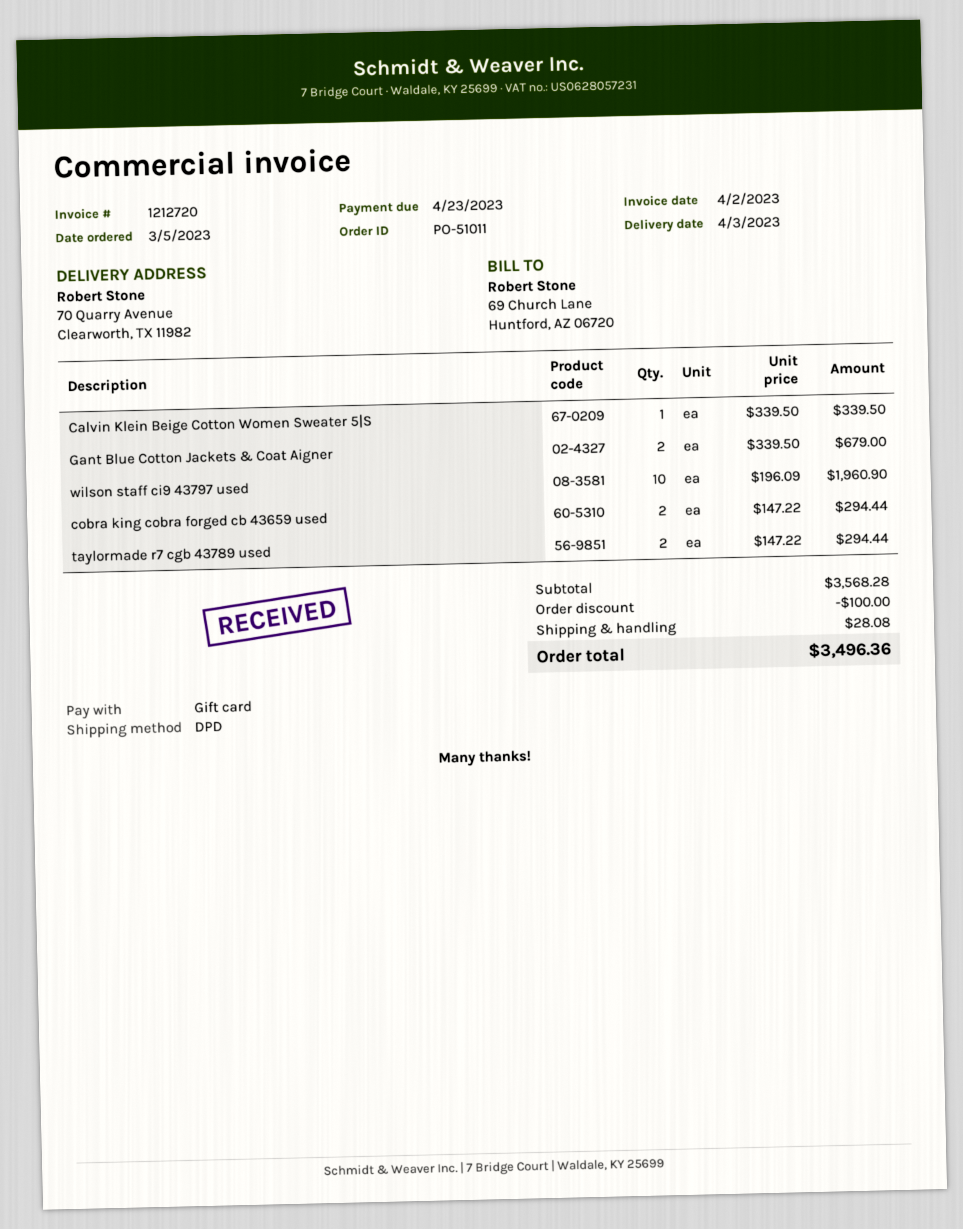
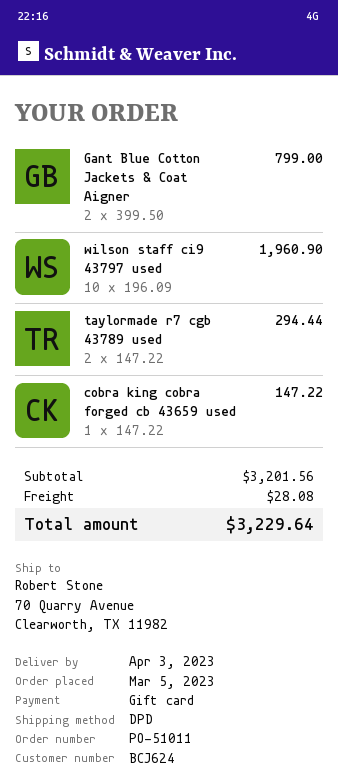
Calvin Klein Beige Cotton Women Sweater 5|S: 1 x 339.50 = 339.50 -> none
Gant Blue Cotton Jackets & Coat Aigner: 2 x 339.50 = 679.00 -> 2 x 399.50 = 799.00
cobra king cobra forged cb 43659 used: 2 x 147.22 = 294.44 -> 1 x 147.22 = 147.22
subtotal: 3568.28 -> 3201.56
discount: 100.00 -> none
total: 3496.36 -> 3229.64

